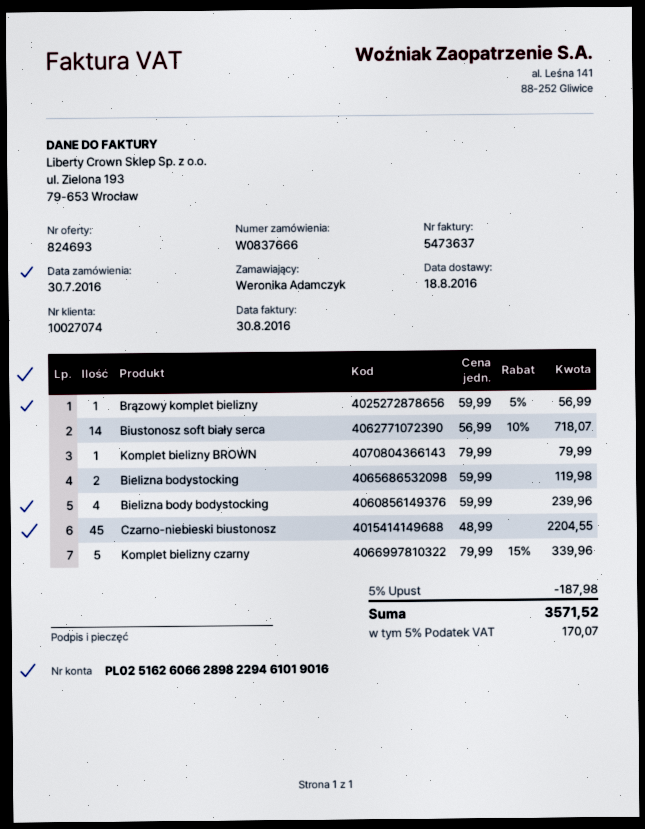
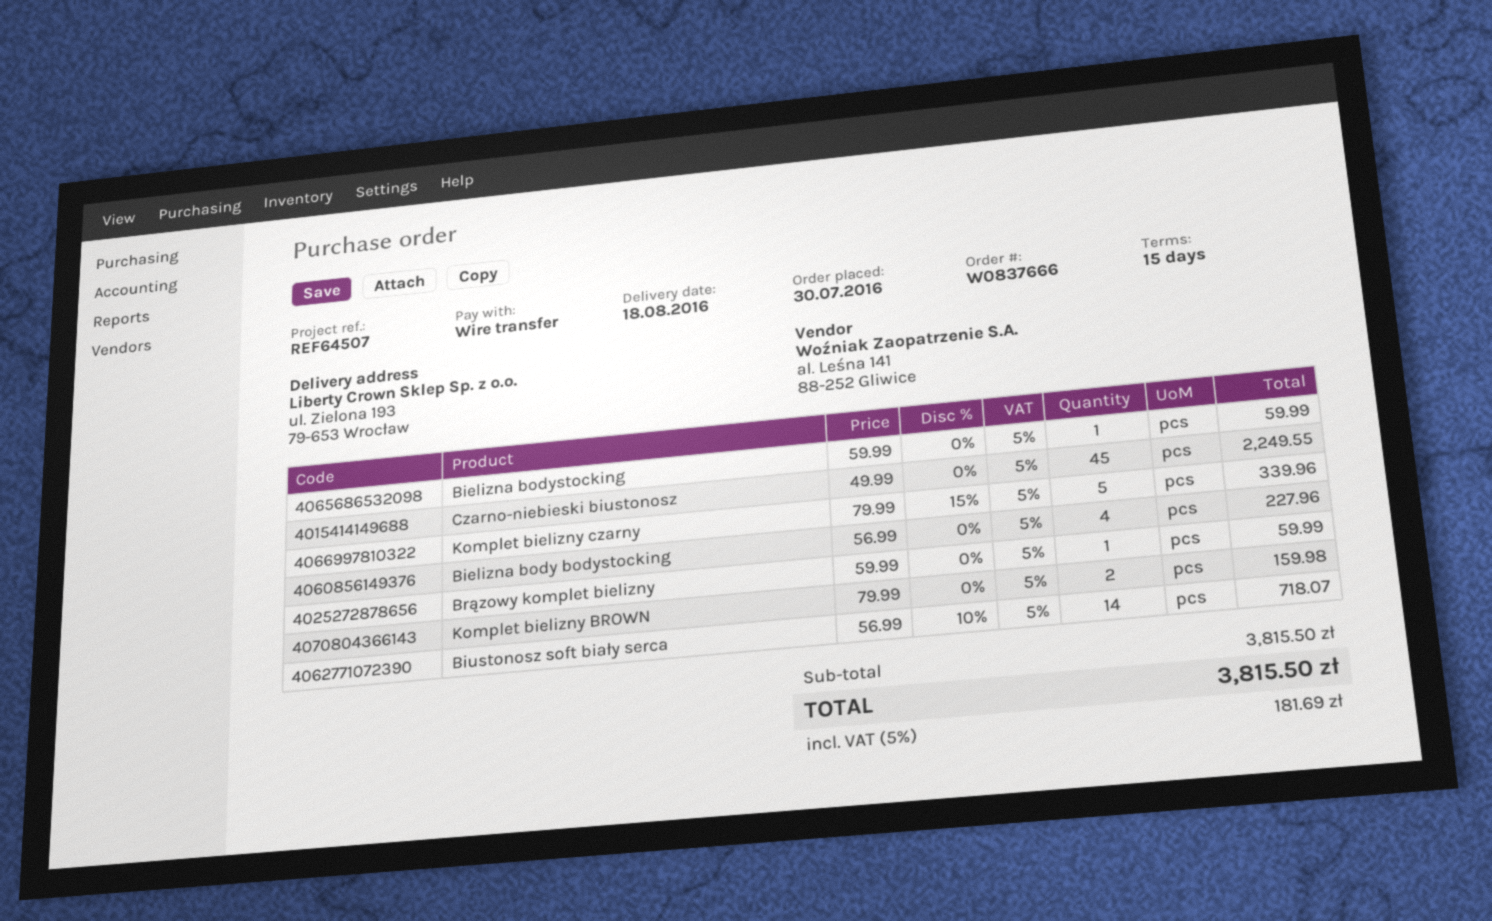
Brązowy komplet bielizny: 1 x 59.99 - 5% = 56.99 -> 1 x 59.99 = 59.99
Komplet bielizny BROWN: 1 x 79.99 = 79.99 -> 2 x 79.99 = 159.98
Bielizna bodystocking: 2 x 59.99 = 119.98 -> 1 x 59.99 = 59.99
Bielizna body bodystocking: 4 x 59.99 = 239.96 -> 4 x 56.99 = 227.96
Czarno-niebieski biustonosz: 45 x 48.99 = 2204.55 -> 45 x 49.99 = 2249.55
discount: 5% = 187.98 -> none
tax: 5% = 170.07 -> 5% = 181.69
total: 3571.52 -> 3815.50

